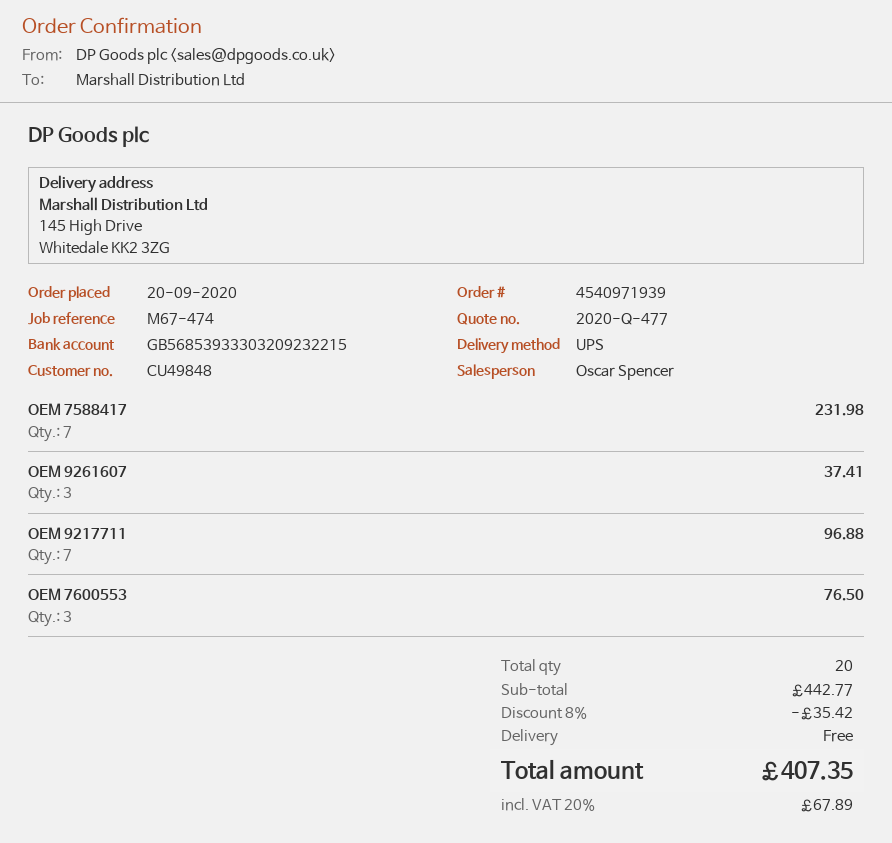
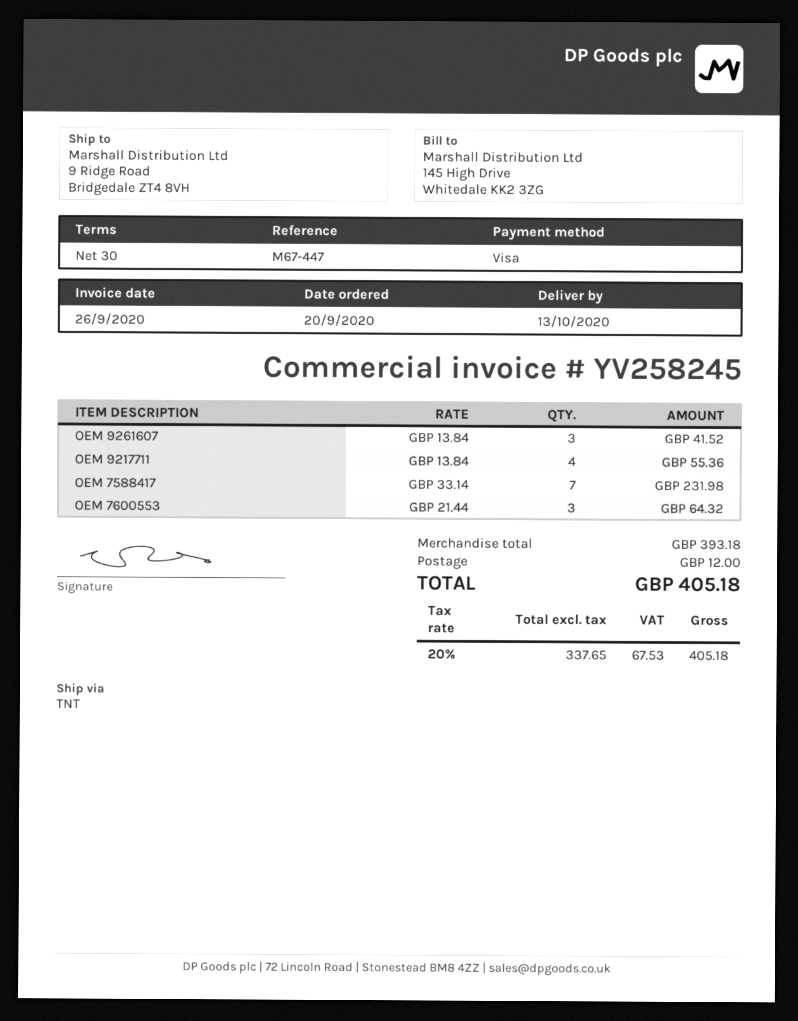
reference: M67-474 -> M67-447
shipping method: UPS -> TNT
ship to: 145 High Drive, Whitedale KK2 3ZG -> 9 Ridge Road, Bridgedale ZT4 8VH
OEM 9261607: 3 for 37.41 -> 3 for 41.52
OEM 9217711: 7 for 96.88 -> 4 for 55.36
OEM 7600553: 3 for 76.50 -> 3 for 64.32
subtotal: 442.77 -> 393.18
discount: 8% = 35.42 -> none
shipping: 0.00 -> 12.00
tax: 20% = 67.89 -> 20% = 67.53
total: 407.35 -> 405.18

